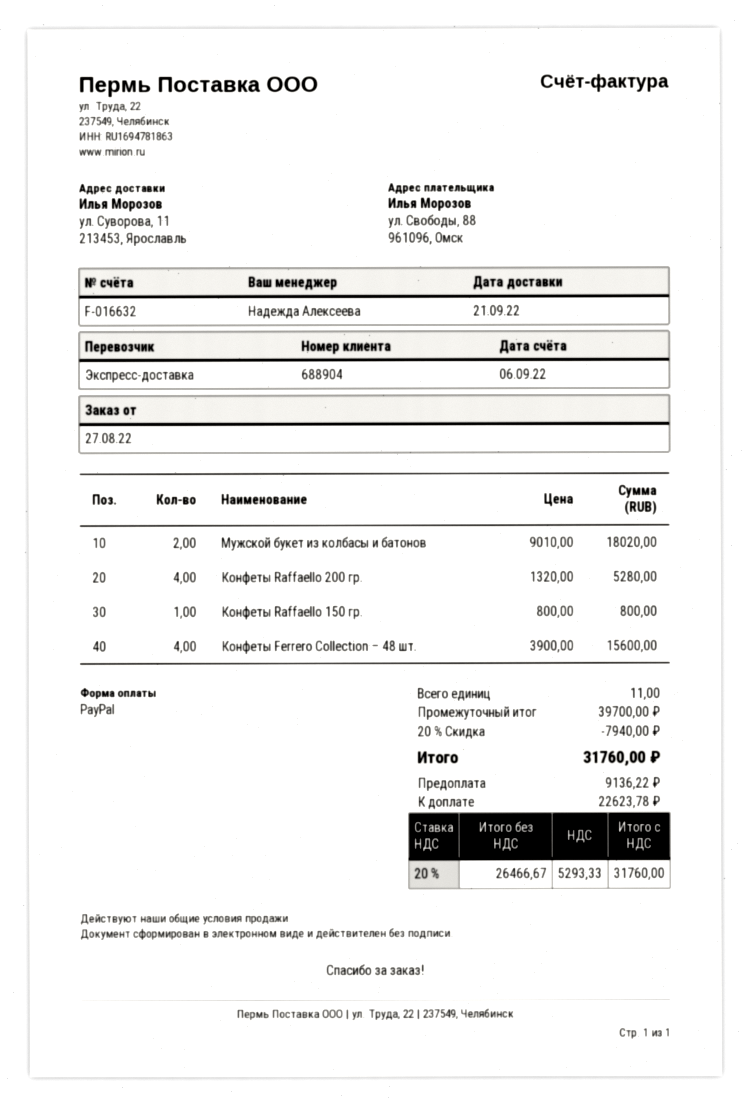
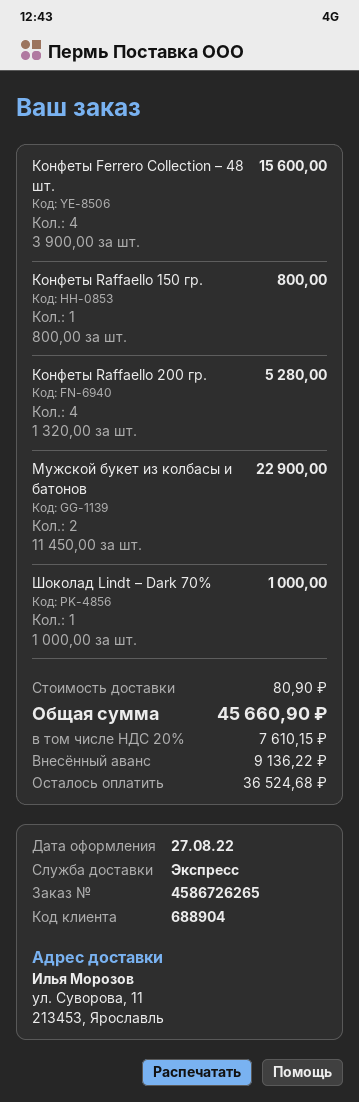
Мужской букет из колбасы и батонов: 2 x 9010.00 = 18020.00 -> 2 x 11450.00 = 22900.00
Шоколад Lindt – Dark 70%: none -> 1 x 1000.00 = 1000.00
discount: 20% = 7940.00 -> none
shipping: none -> 80.90
tax: 20% = 5293.33 -> 20% = 7610.15
total: 31760.00 -> 45660.90
balance: 22623.78 -> 36524.68

